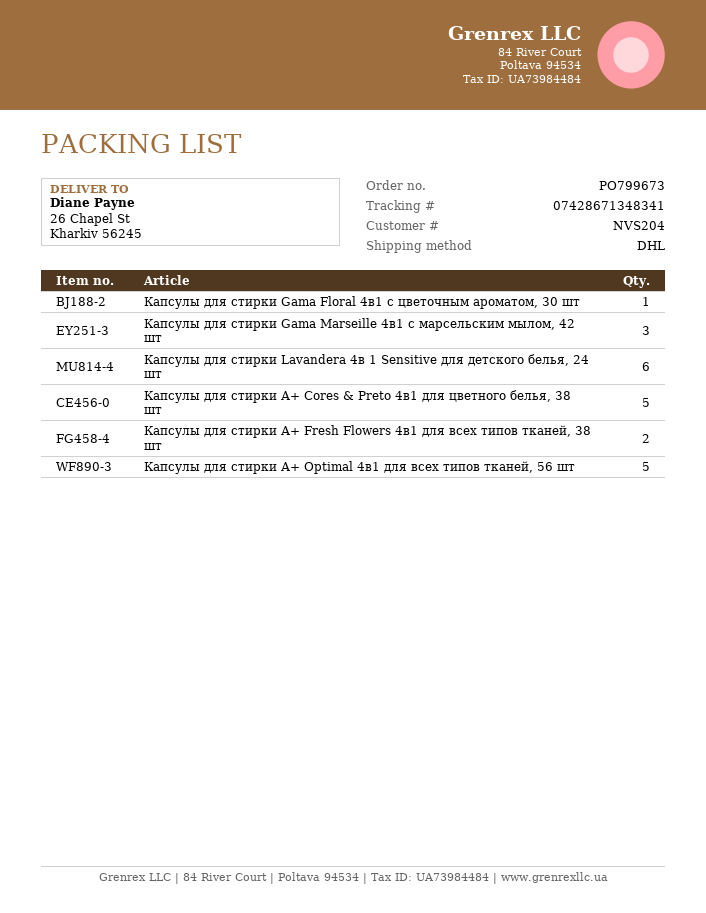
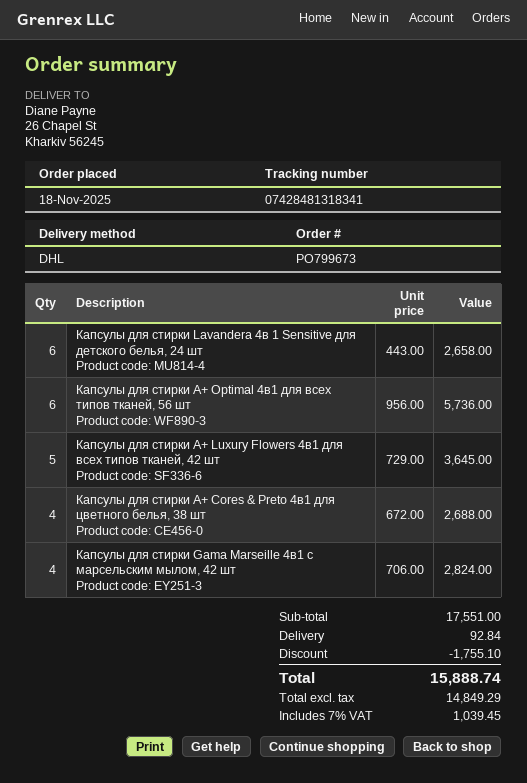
tracking number: 07428671348341 -> 07428481318341
Капсулы для стирки Gama Floral 4в1 с цветочным ароматом, 30 шт: 1 -> none
Капсулы для стирки Gama Marseille 4в1 с марсельским мылом, 42 шт: 3 -> 4
Капсулы для стирки А+ Cores & Preto 4в1 для цветного белья, 38 шт: 5 -> 4
Капсулы для стирки А+ Fresh Flowers 4в1 для всех типов тканей, 38 шт: 2 -> none
Капсулы для стирки А+ Optimal 4в1 для всех типов тканей, 56 шт: 5 -> 6
Капсулы для стирки А+ Luxury Flowers 4в1 для всех типов тканей, 42 шт: none -> 5

